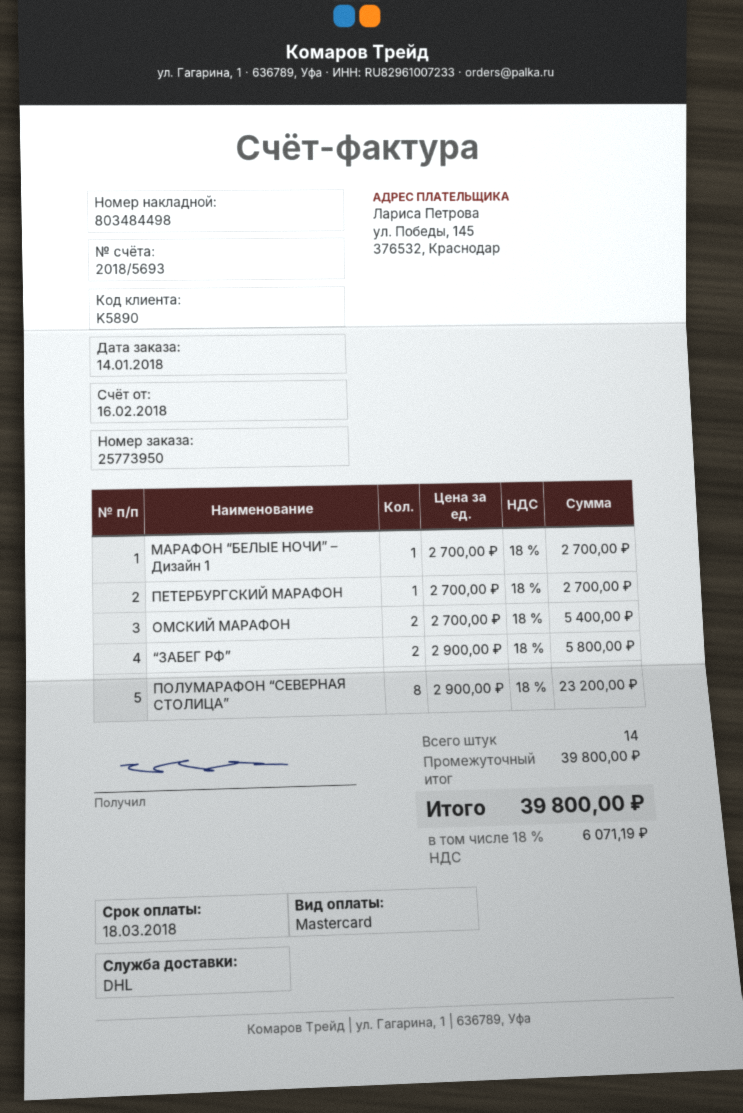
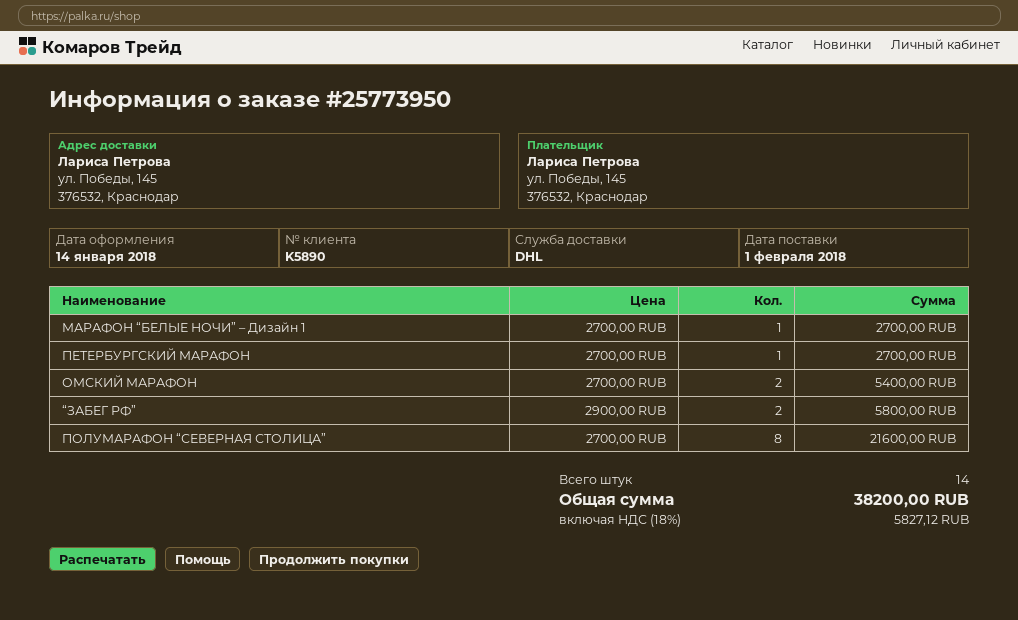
ПОЛУМАРАФОН “СЕВЕРНАЯ СТОЛИЦА”: 8 x 2900.00 = 23200.00 -> 8 x 2700.00 = 21600.00
tax: 18% = 6071.19 -> 18% = 5827.12
total: 39800.00 -> 38200.00

